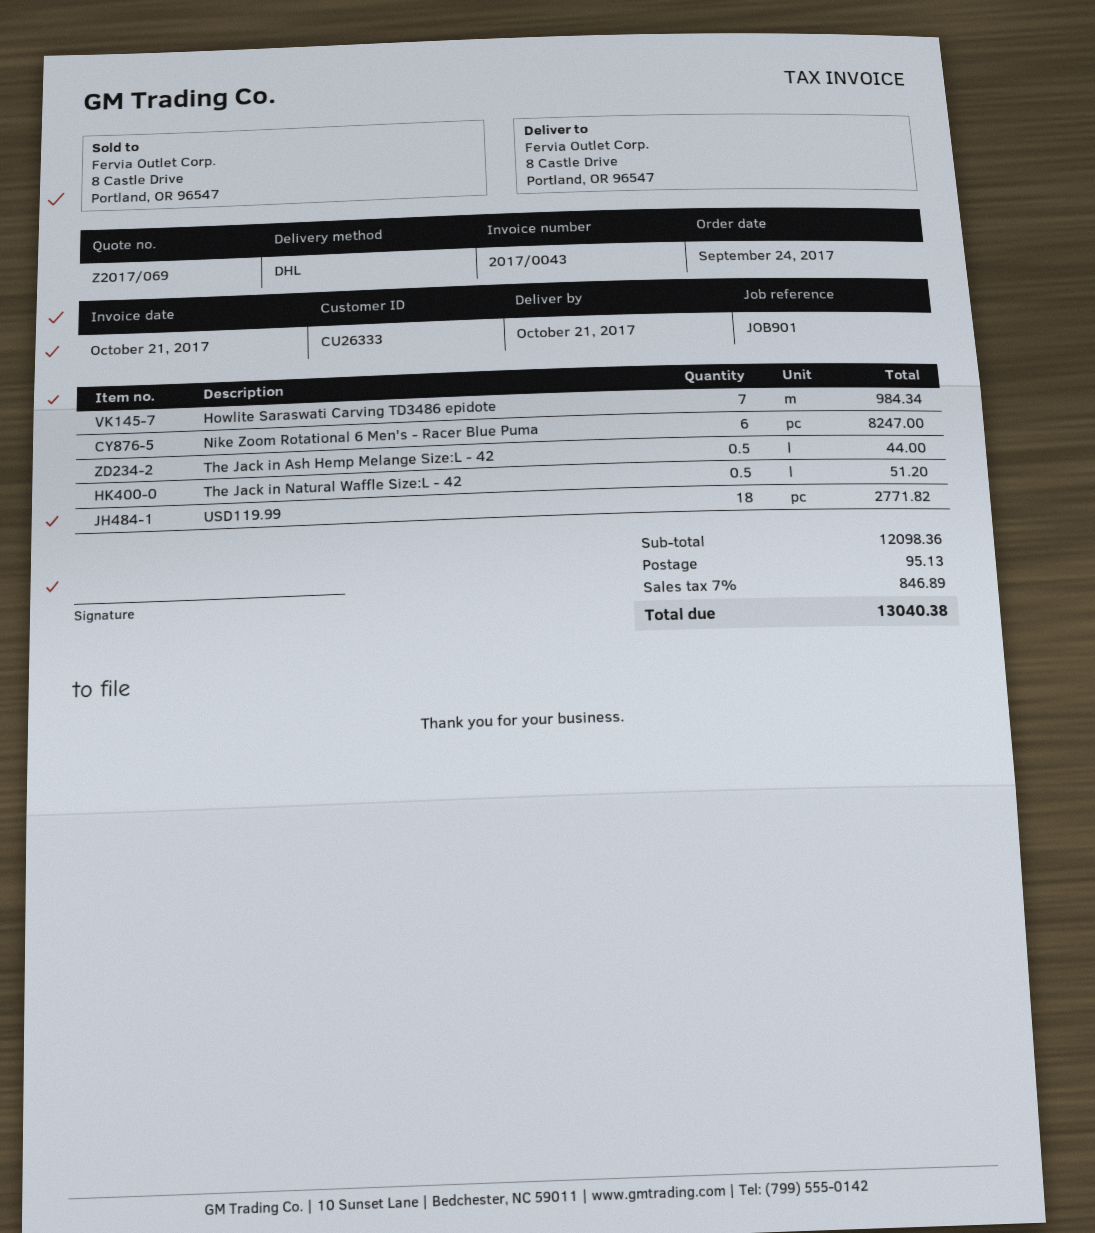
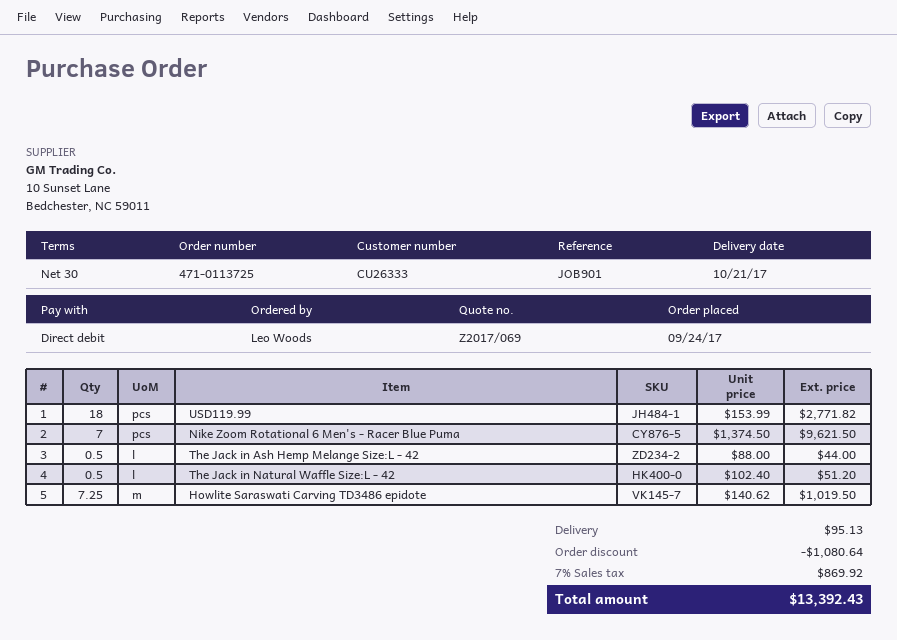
Howlite Saraswati Carving TD3486 epidote: 7 for 984.34 -> 7.25 for 1019.50
Nike Zoom Rotational 6 Men's - Racer Blue Puma: 6 for 8247.00 -> 7 for 9621.50
discount: none -> 1080.64
tax: 7% = 846.89 -> 7% = 869.92
total: 13040.38 -> 13392.43

